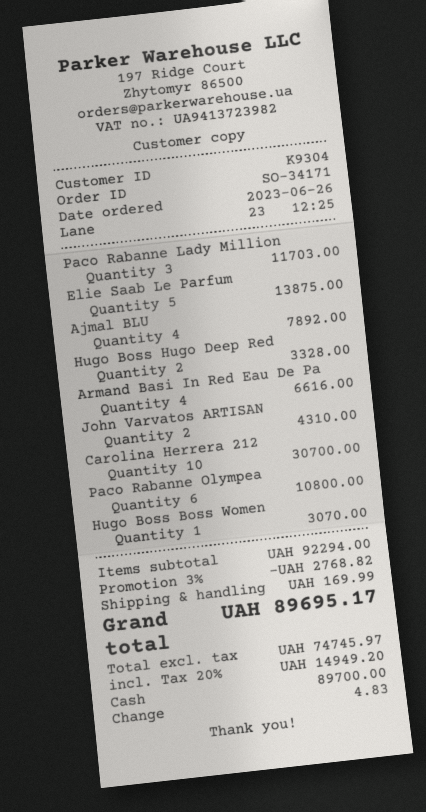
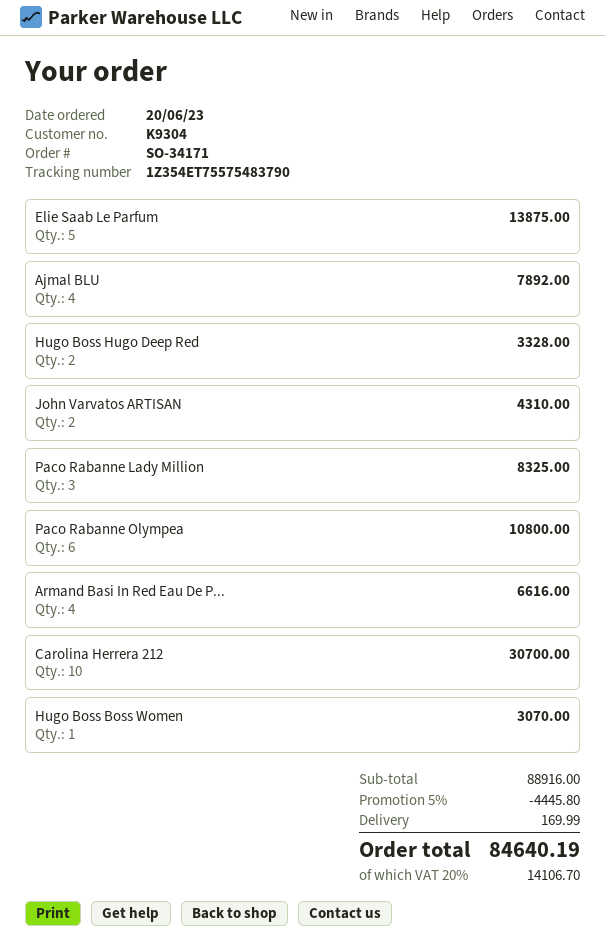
order date: 2023-06-26 -> 2023-06-20
Paco Rabanne Lady Million: 3 for 11703.00 -> 3 for 8325.00
subtotal: 92294.00 -> 88916.00
discount: 3% = 2768.82 -> 5% = 4445.80
tax: 20% = 14949.20 -> 20% = 14106.70
total: 89695.17 -> 84640.19

